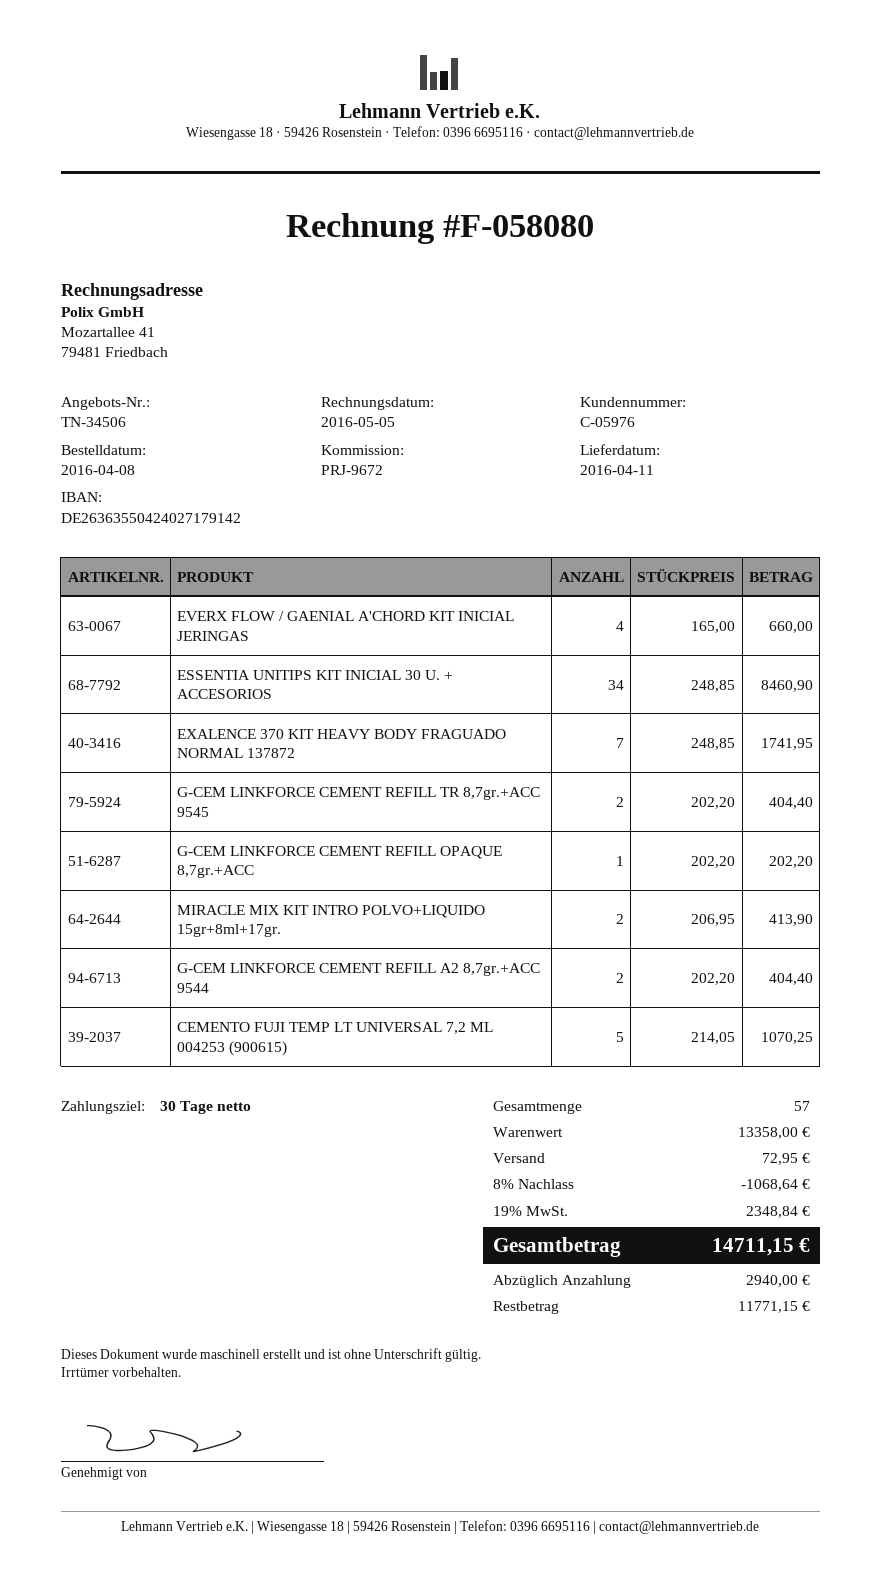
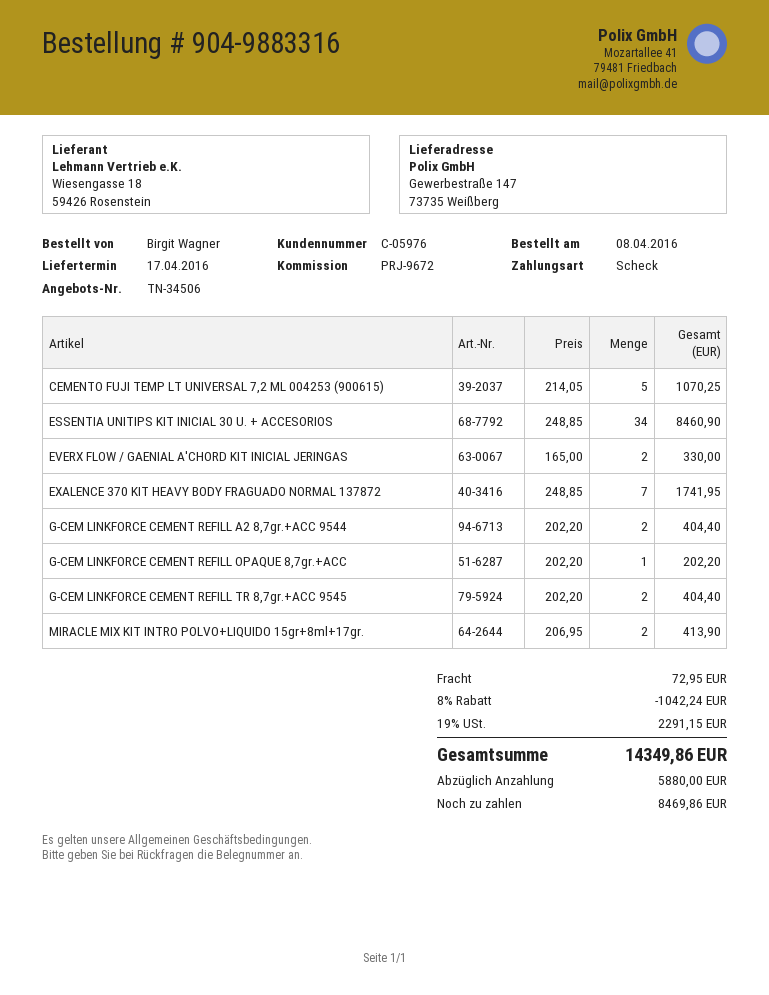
delivery date: 2016-04-11 -> 2016-04-17
EVERX FLOW / GAENIAL A'CHORD KIT INICIAL JERINGAS: 4 x 165.00 = 660.00 -> 2 x 165.00 = 330.00
discount: 8% = 1068.64 -> 8% = 1042.24
tax: 19% = 2348.84 -> 19% = 2291.15
total: 14711.15 -> 14349.86
deposit: 2940.00 -> 5880.00
balance: 11771.15 -> 8469.86

